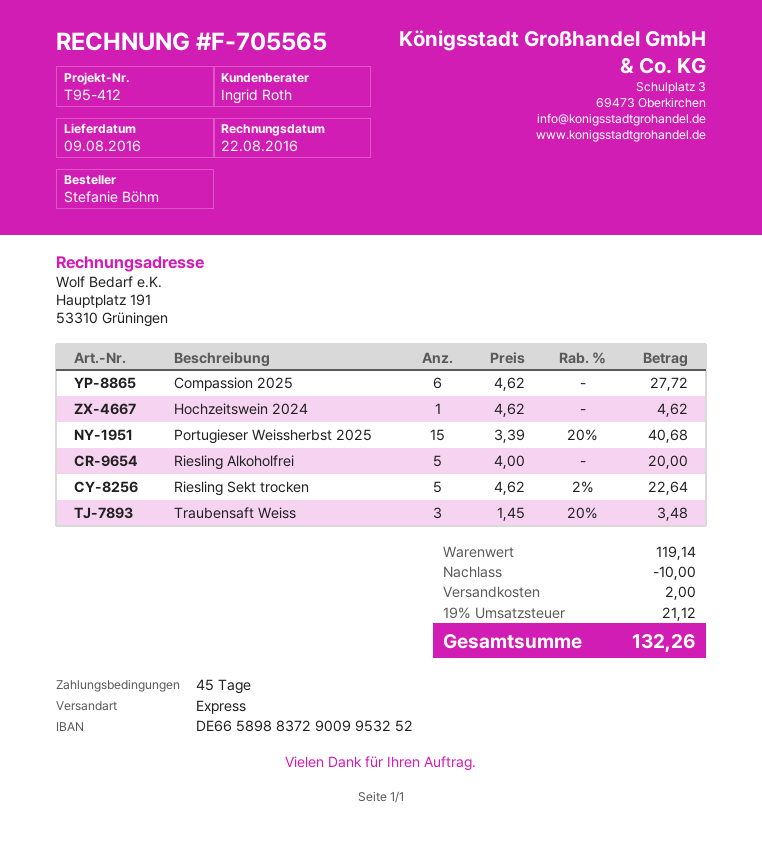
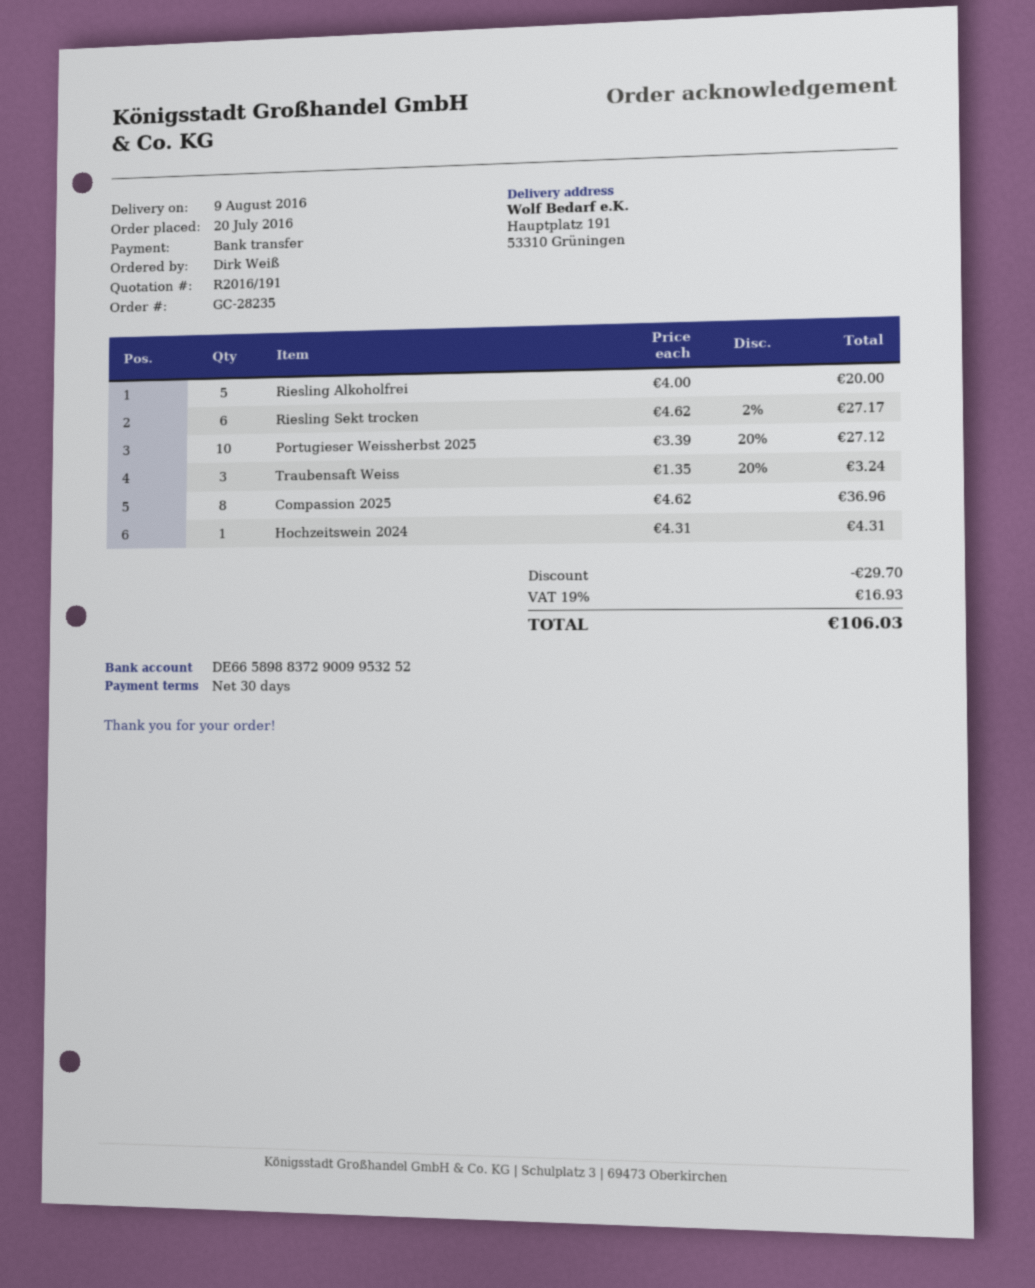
payment terms: 45 days -> 30 days
ordered by: Stefanie Böhm -> Dirk Weiß
Compassion 2025: 6 x 4.62 = 27.72 -> 8 x 4.62 = 36.96
Hochzeitswein 2024: 1 x 4.62 = 4.62 -> 1 x 4.31 = 4.31
Portugieser Weissherbst 2025: 15 x 3.39 - 20% = 40.68 -> 10 x 3.39 - 20% = 27.12
Riesling Sekt trocken: 5 x 4.62 - 2% = 22.64 -> 6 x 4.62 - 2% = 27.17
Traubensaft Weiss: 3 x 1.45 - 20% = 3.48 -> 3 x 1.35 - 20% = 3.24
discount: 10.00 -> 29.70
shipping: 2.00 -> none
tax: 19% = 21.12 -> 19% = 16.93
total: 132.26 -> 106.03

